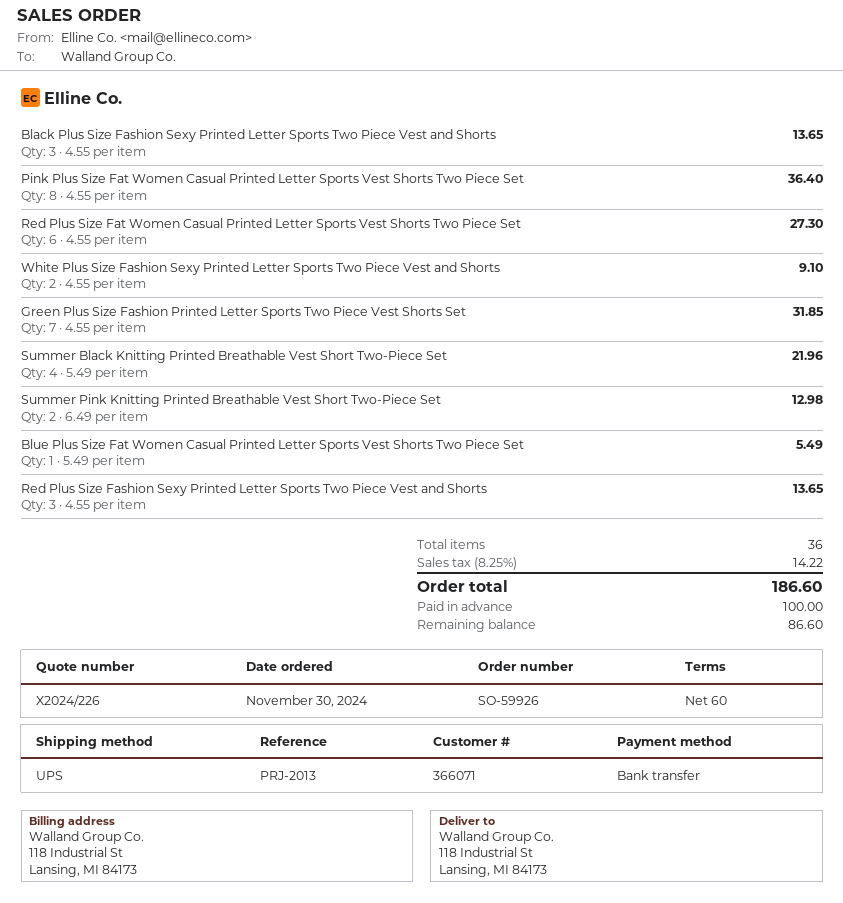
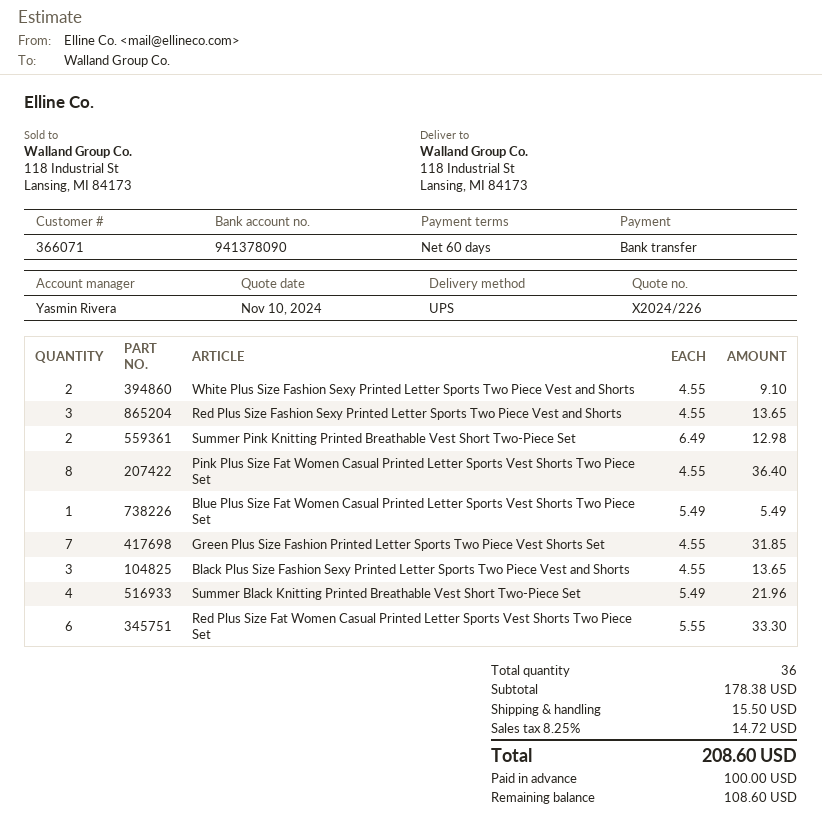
Red Plus Size Fat Women Casual Printed Letter Sports Vest Shorts Two Piece Set: 6 x 4.55 = 27.30 -> 6 x 5.55 = 33.30
shipping: none -> 15.50
tax: 8.25% = 14.22 -> 8.25% = 14.72
total: 186.60 -> 208.60
balance: 86.60 -> 108.60

